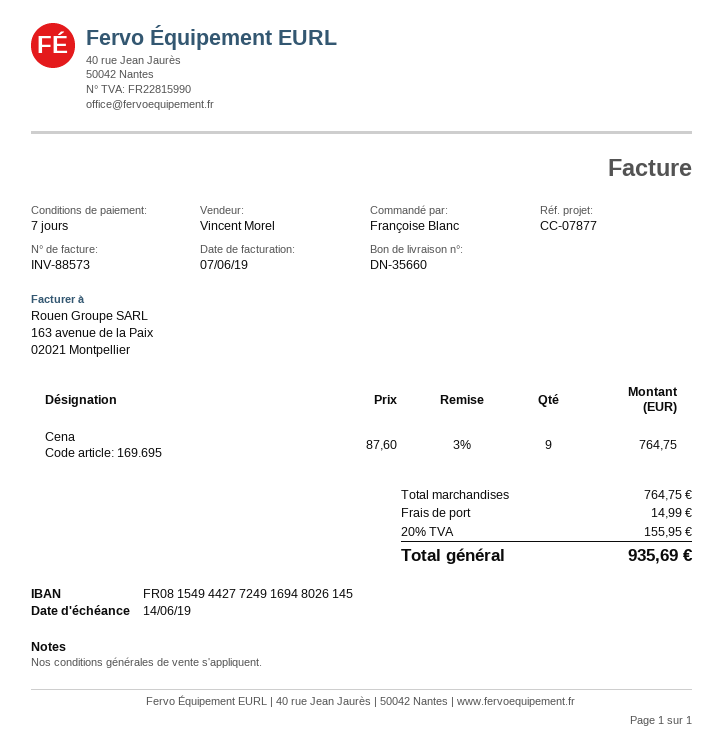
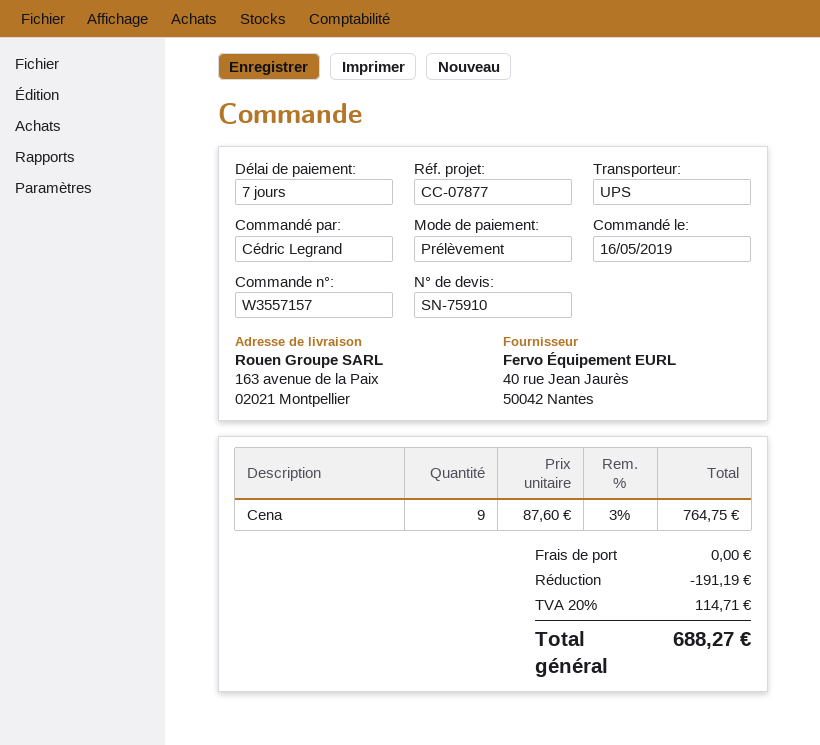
ordered by: Françoise Blanc -> Cédric Legrand
discount: none -> 191.19
shipping: 14.99 -> 0.00
tax: 20% = 155.95 -> 20% = 114.71
total: 935.69 -> 688.27

